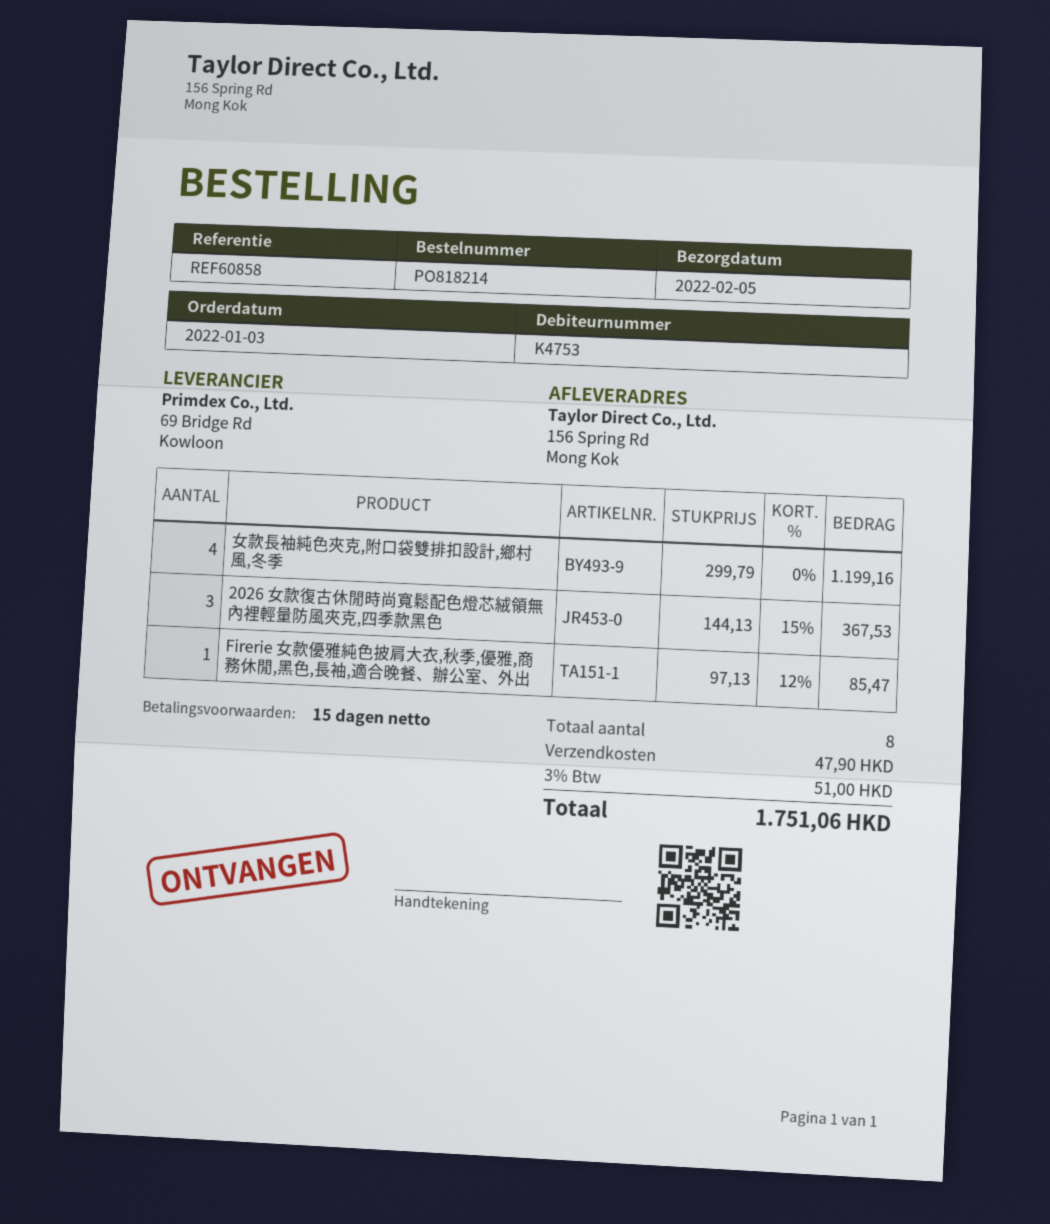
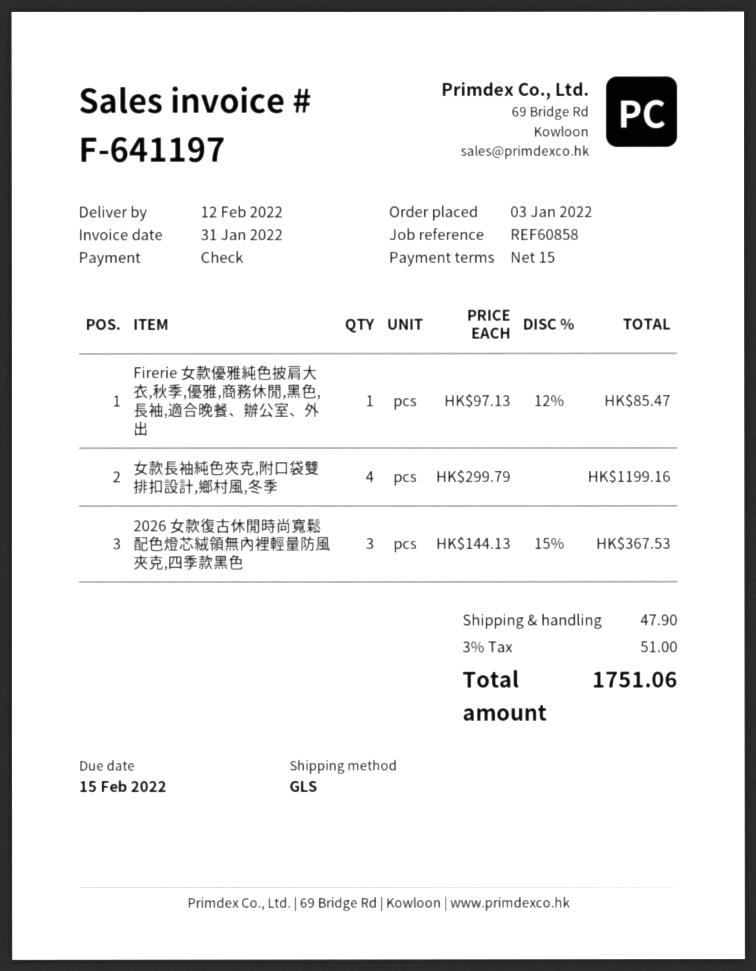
delivery date: 2022-02-05 -> 2022-02-12

